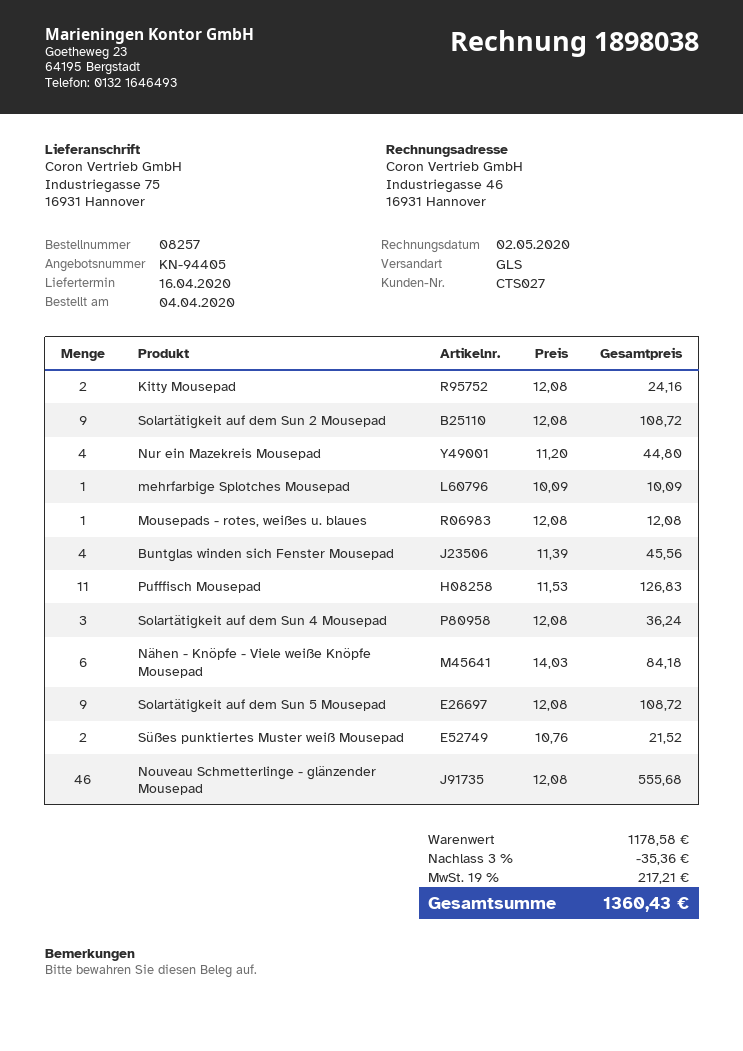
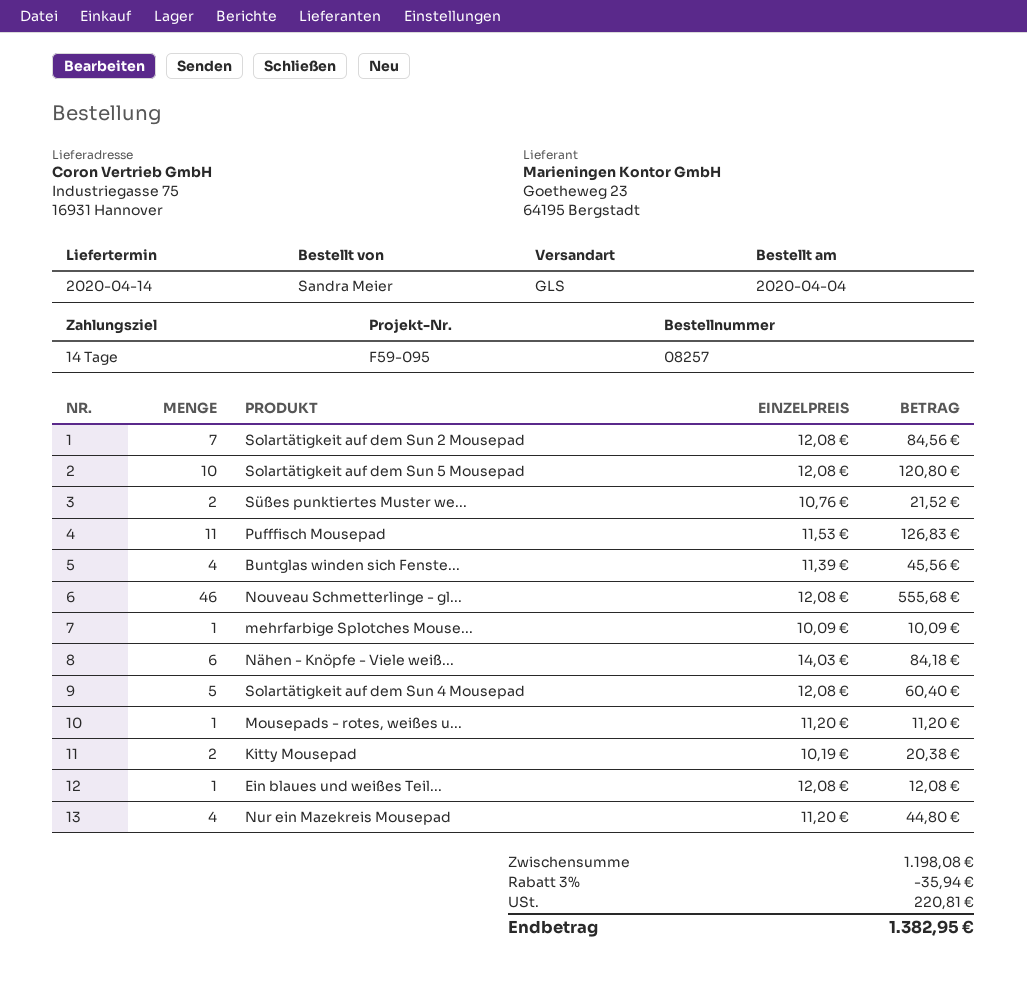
delivery date: 2020-04-16 -> 2020-04-14
Kitty Mousepad: 2 x 12.08 = 24.16 -> 2 x 10.19 = 20.38
Solartätigkeit auf dem Sun 2 Mousepad: 9 x 12.08 = 108.72 -> 7 x 12.08 = 84.56
Mousepads - rotes, weißes u. blaues: 1 x 12.08 = 12.08 -> 1 x 11.20 = 11.20
Solartätigkeit auf dem Sun 4 Mousepad: 3 x 12.08 = 36.24 -> 5 x 12.08 = 60.40
Solartätigkeit auf dem Sun 5 Mousepad: 9 x 12.08 = 108.72 -> 10 x 12.08 = 120.80
Ein blaues und weißes Teil...: none -> 1 x 12.08 = 12.08
subtotal: 1178.58 -> 1198.08
discount: 3% = 35.36 -> 3% = 35.94
tax: 217.21 -> 220.81
total: 1360.43 -> 1382.95

